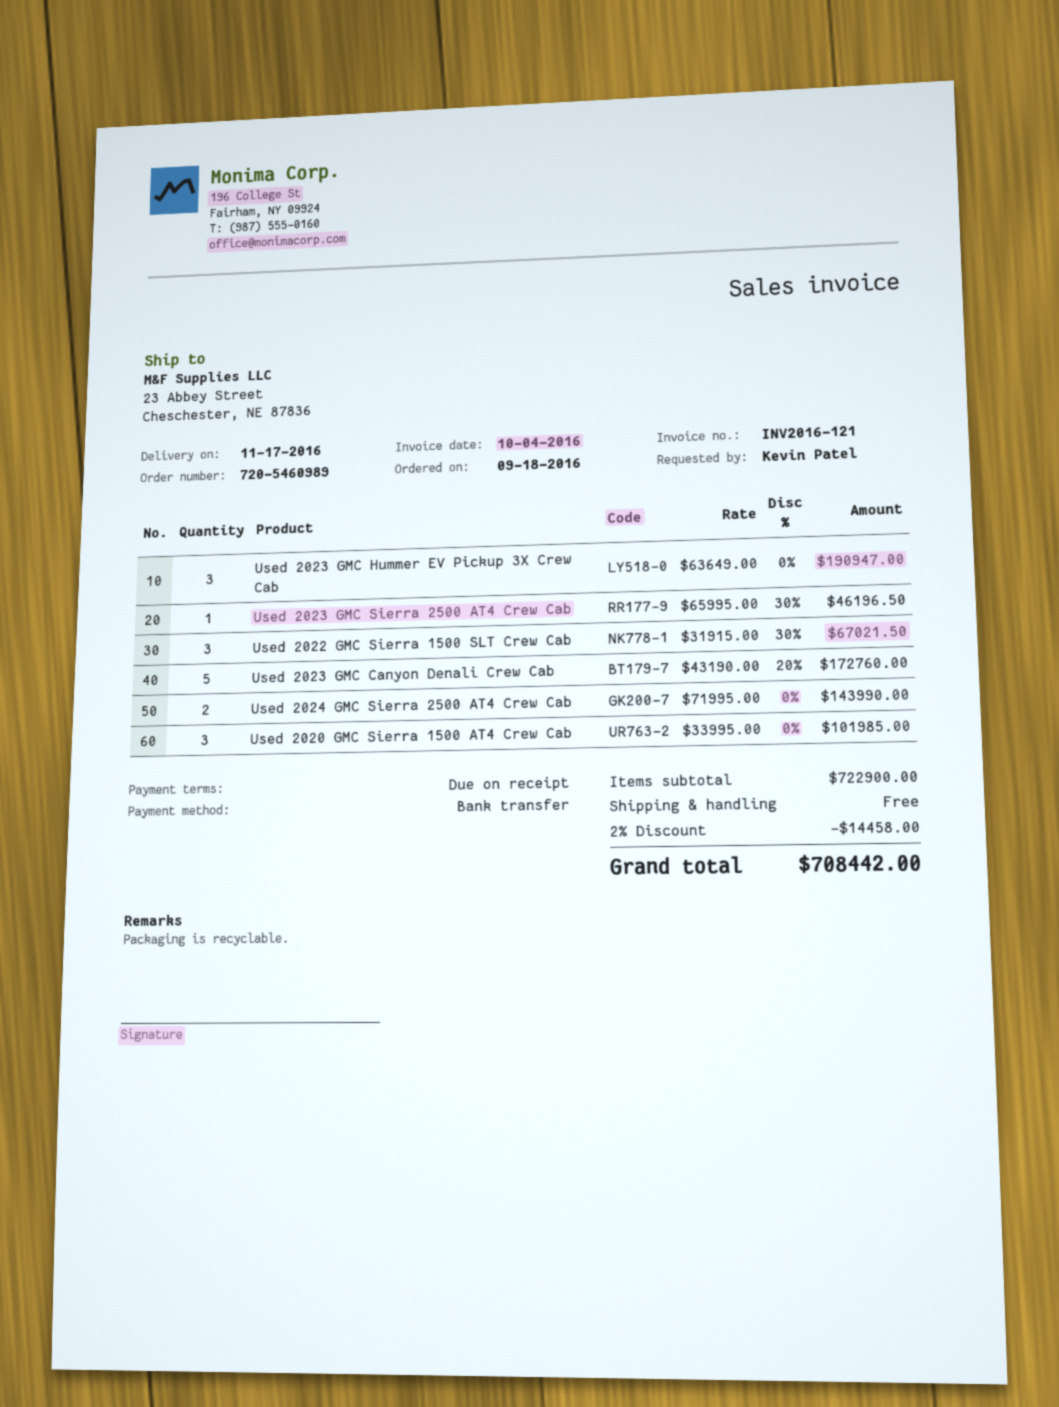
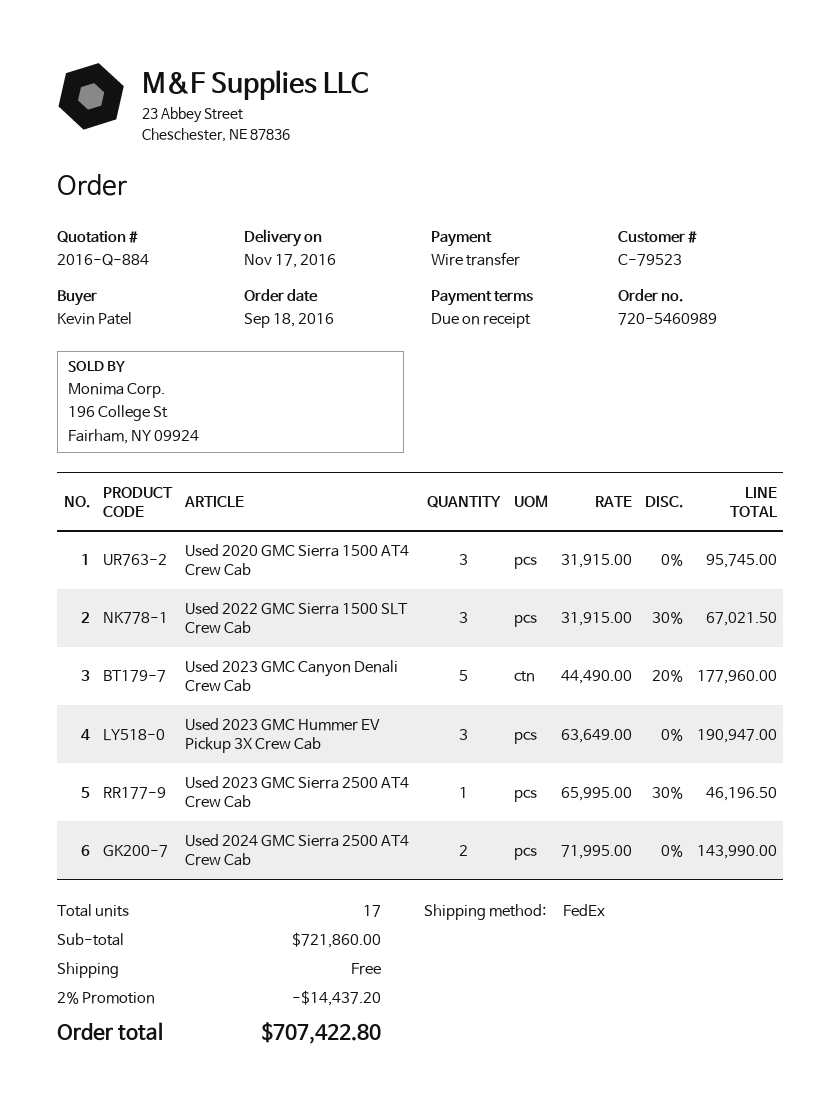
Used 2023 GMC Canyon Denali Crew Cab: 5 x 43190.00 - 20% = 172760.00 -> 5 x 44490.00 - 20% = 177960.00
Used 2020 GMC Sierra 1500 AT4 Crew Cab: 3 x 33995.00 = 101985.00 -> 3 x 31915.00 = 95745.00
subtotal: 722900.00 -> 721860.00
discount: 2% = 14458.00 -> 2% = 14437.20
total: 708442.00 -> 707422.80

